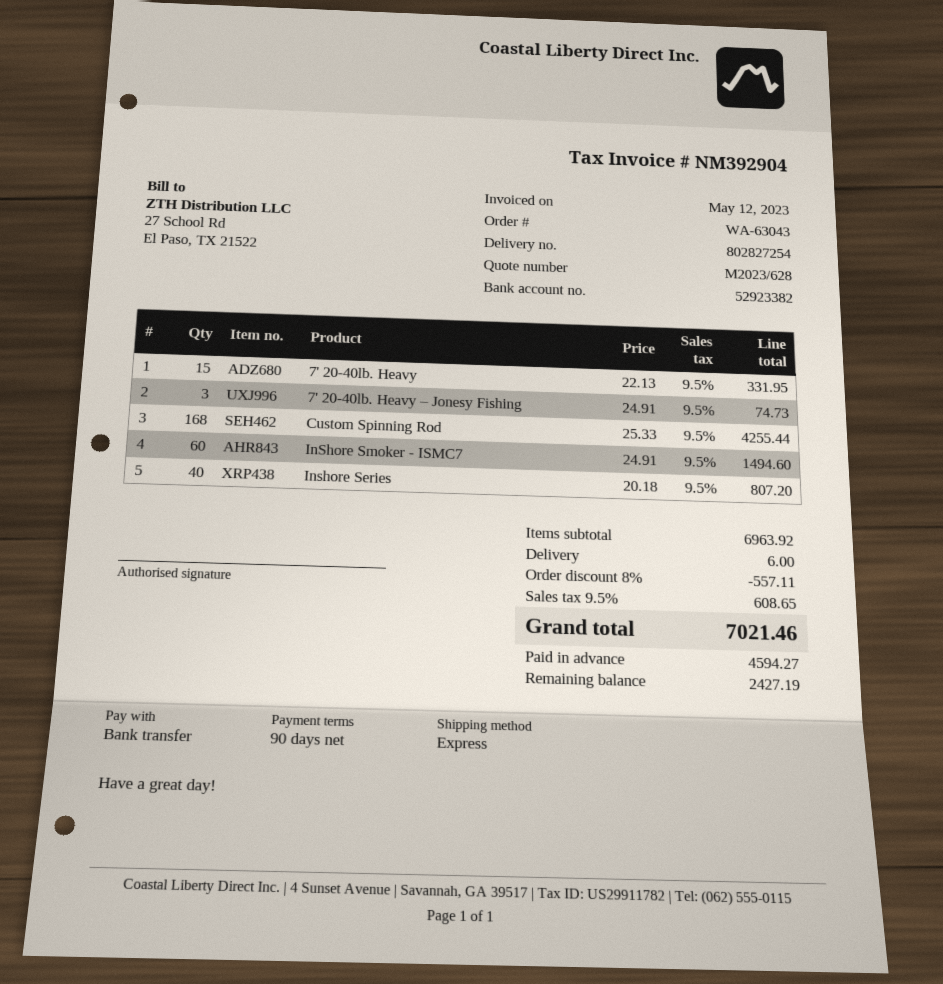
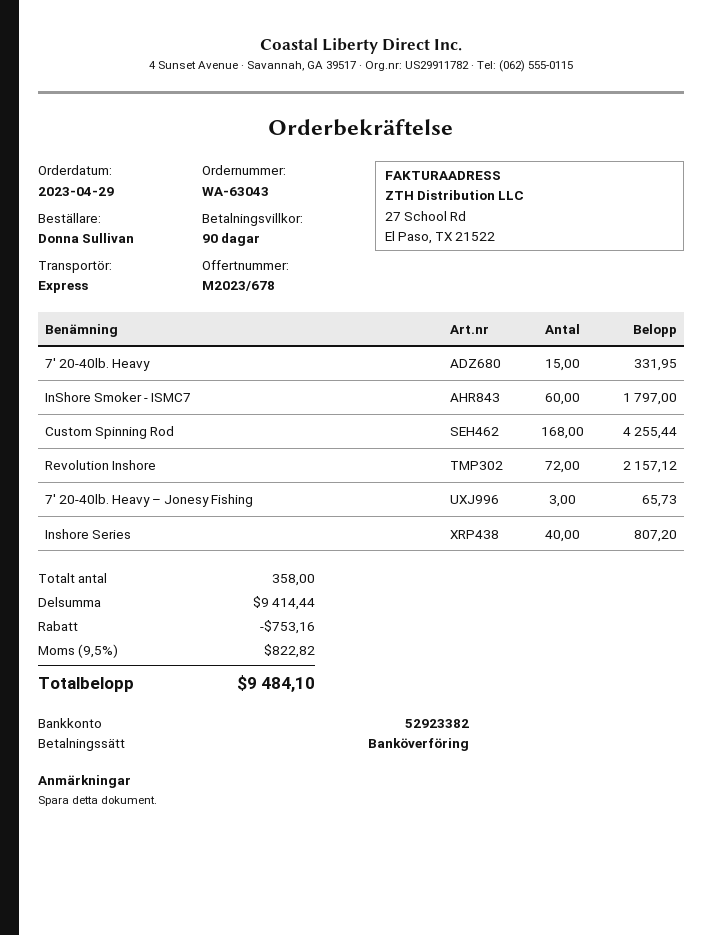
quote number: M2023/628 -> M2023/678
7' 20-40lb. Heavy – Jonesy Fishing: 3 for 74.73 -> 3 for 65.73
InShore Smoker - ISMC7: 60 for 1494.60 -> 60 for 1797.00
Revolution Inshore: none -> 72 for 2157.12
subtotal: 6963.92 -> 9414.44
discount: 557.11 -> 753.16
shipping: 6.00 -> none
tax: 9.5% = 608.65 -> 9.5% = 822.82
total: 7021.46 -> 9484.10

